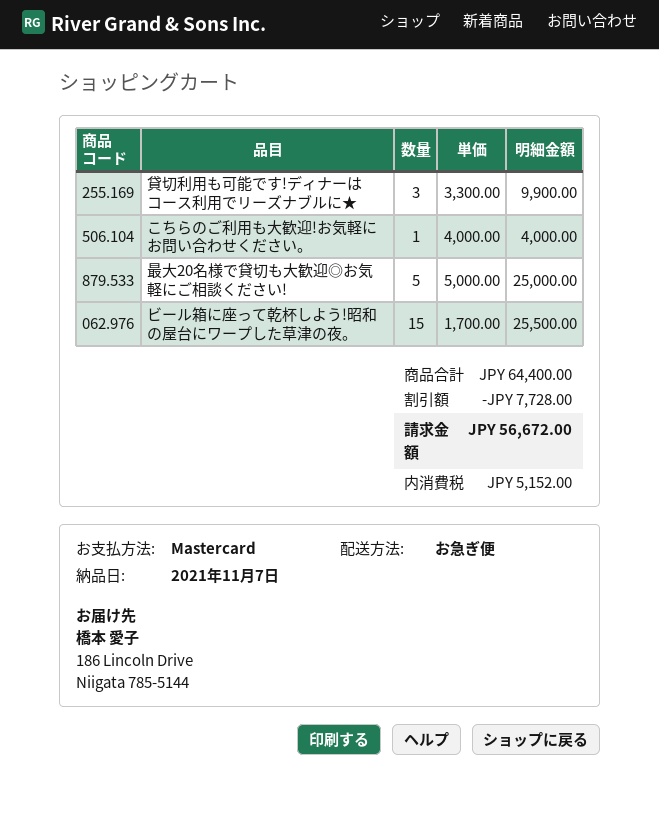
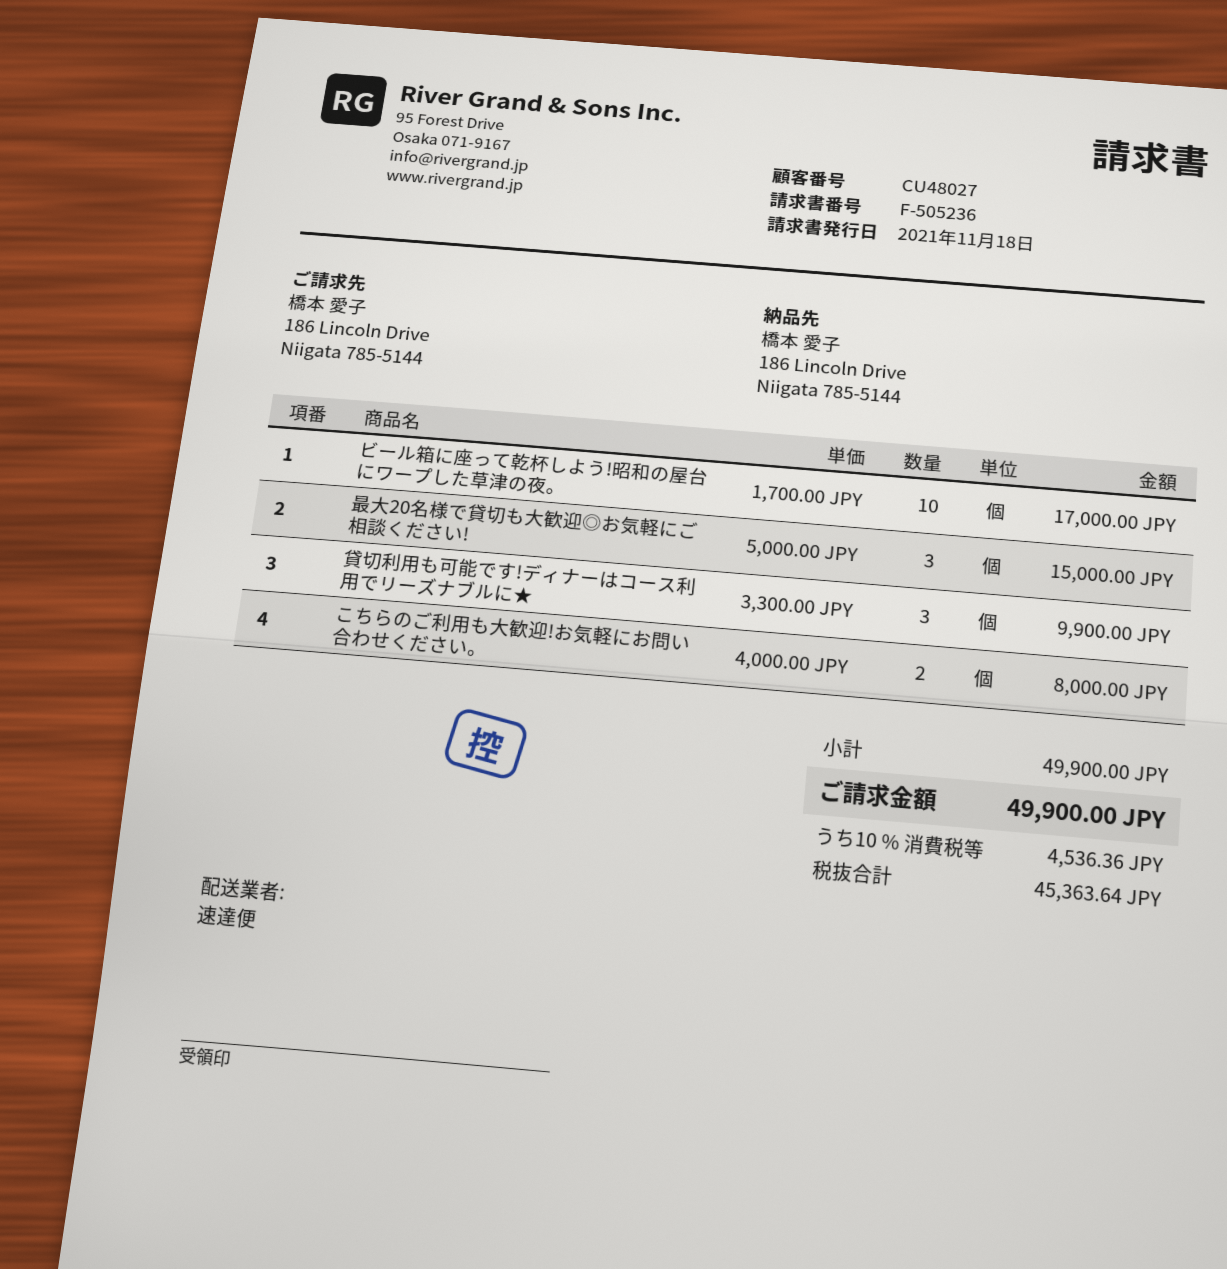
こちらのご利用も大歓迎!お気軽にお問い合わせください。: 1 x 4000.00 = 4000.00 -> 2 x 4000.00 = 8000.00
最大20名様で貸切も大歓迎◎お気軽にご相談ください!: 5 x 5000.00 = 25000.00 -> 3 x 5000.00 = 15000.00
ビール箱に座って乾杯しよう!昭和の屋台にワープした草津の夜。: 15 x 1700.00 = 25500.00 -> 10 x 1700.00 = 17000.00
subtotal: 64400.00 -> 49900.00
discount: 7728.00 -> none
tax: 5152.00 -> 4536.36
total: 56672.00 -> 49900.00

